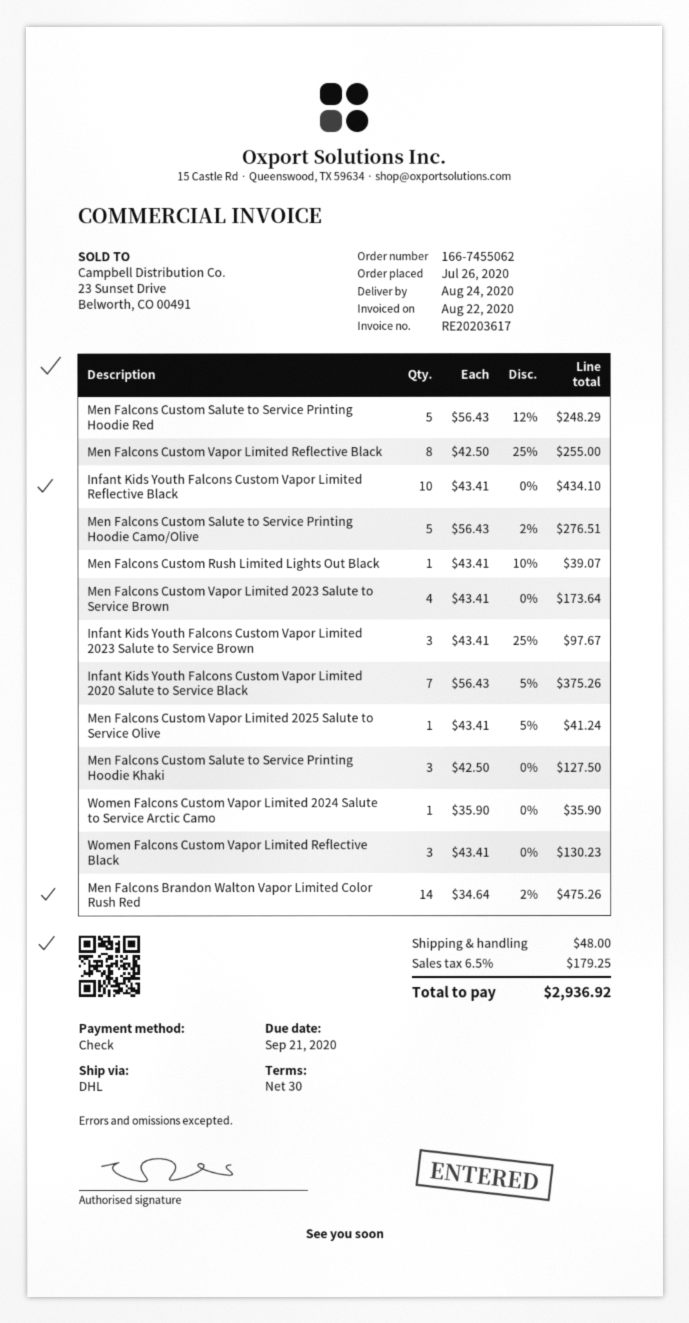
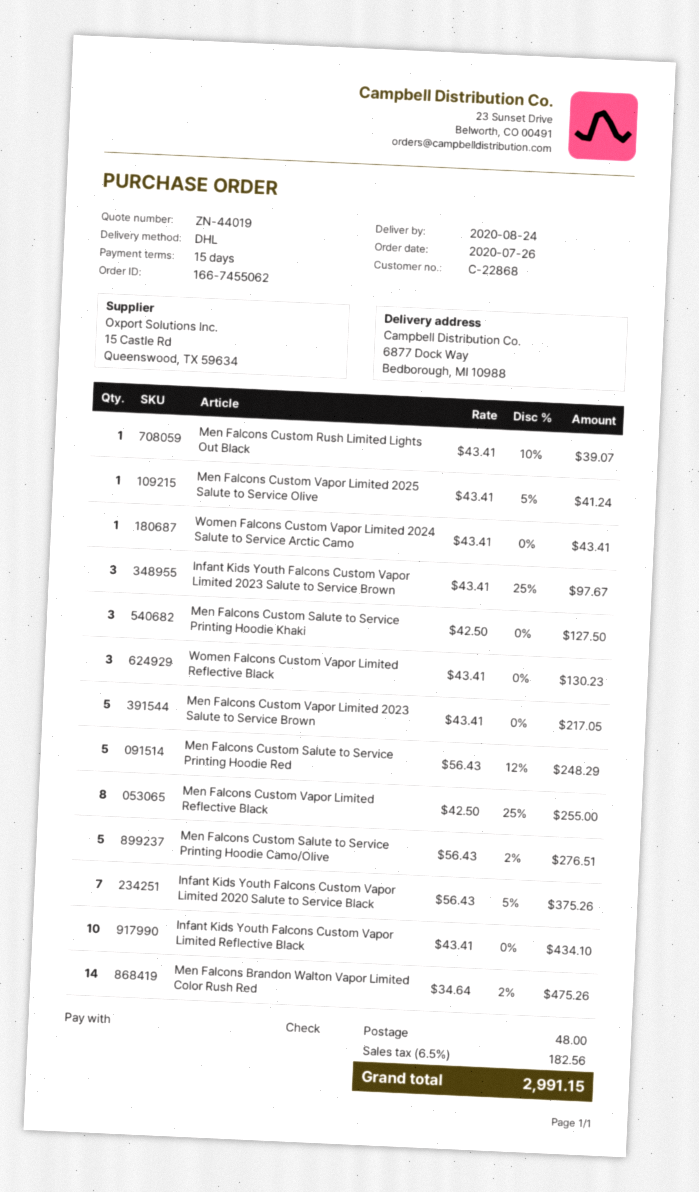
payment terms: 30 days -> 15 days
Men Falcons Custom Vapor Limited 2023 Salute to Service Brown: 4 x 43.41 = 173.64 -> 5 x 43.41 = 217.05
Women Falcons Custom Vapor Limited 2024 Salute to Service Arctic Camo: 1 x 35.90 = 35.90 -> 1 x 43.41 = 43.41
tax: 6.5% = 179.25 -> 6.5% = 182.56
total: 2936.92 -> 2991.15

